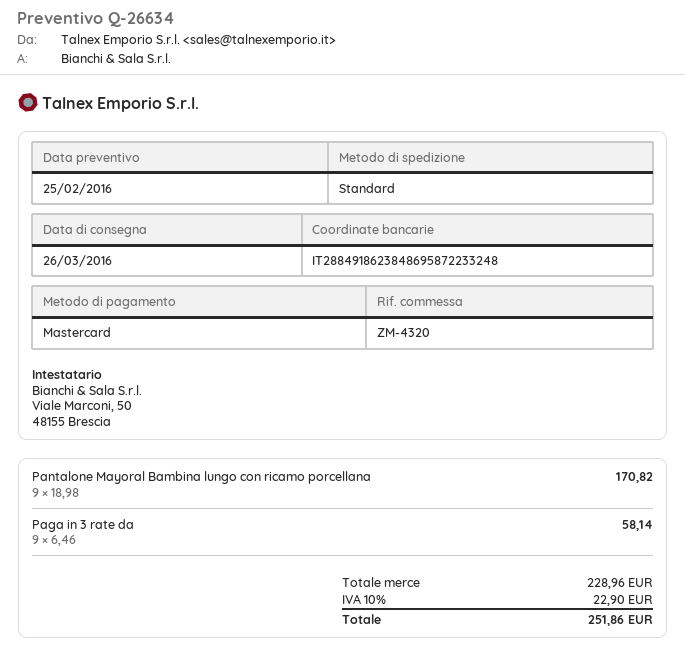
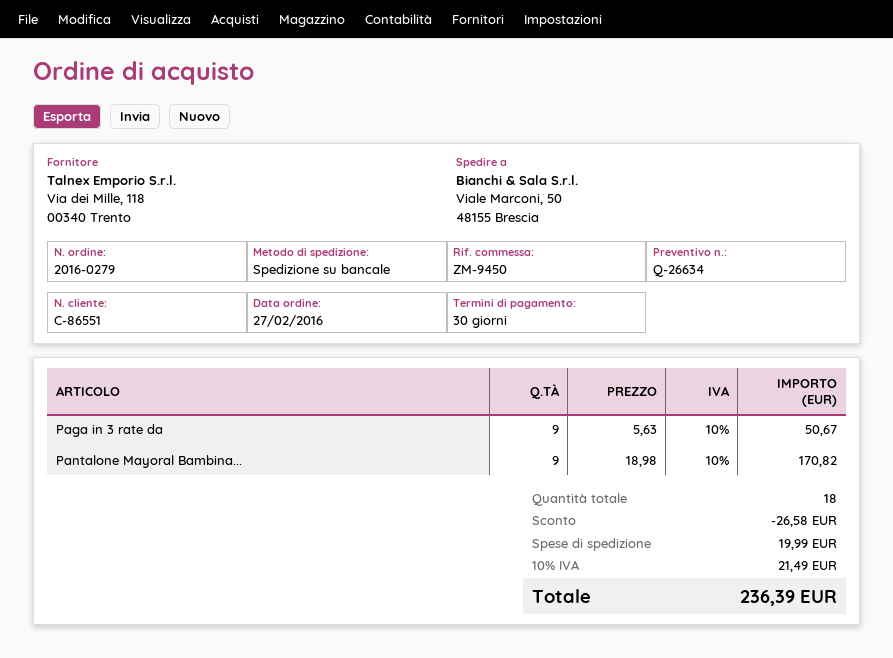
reference: ZM-4320 -> ZM-9450
shipping method: standard -> pallet freight
Paga in 3 rate da: 9 x 6.46 = 58.14 -> 9 x 5.63 = 50.67
discount: none -> 26.58
shipping: none -> 19.99
tax: 10% = 22.90 -> 10% = 21.49
total: 251.86 -> 236.39

